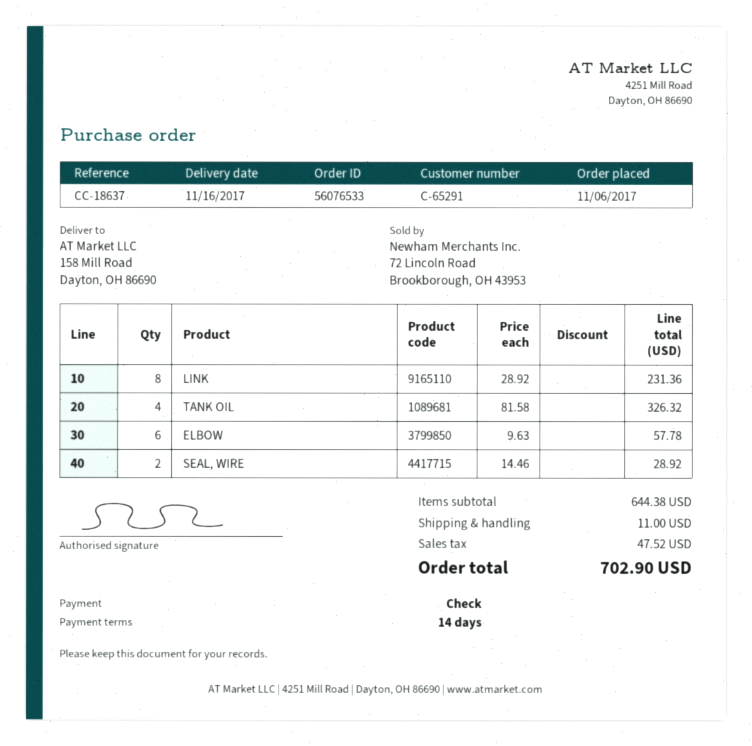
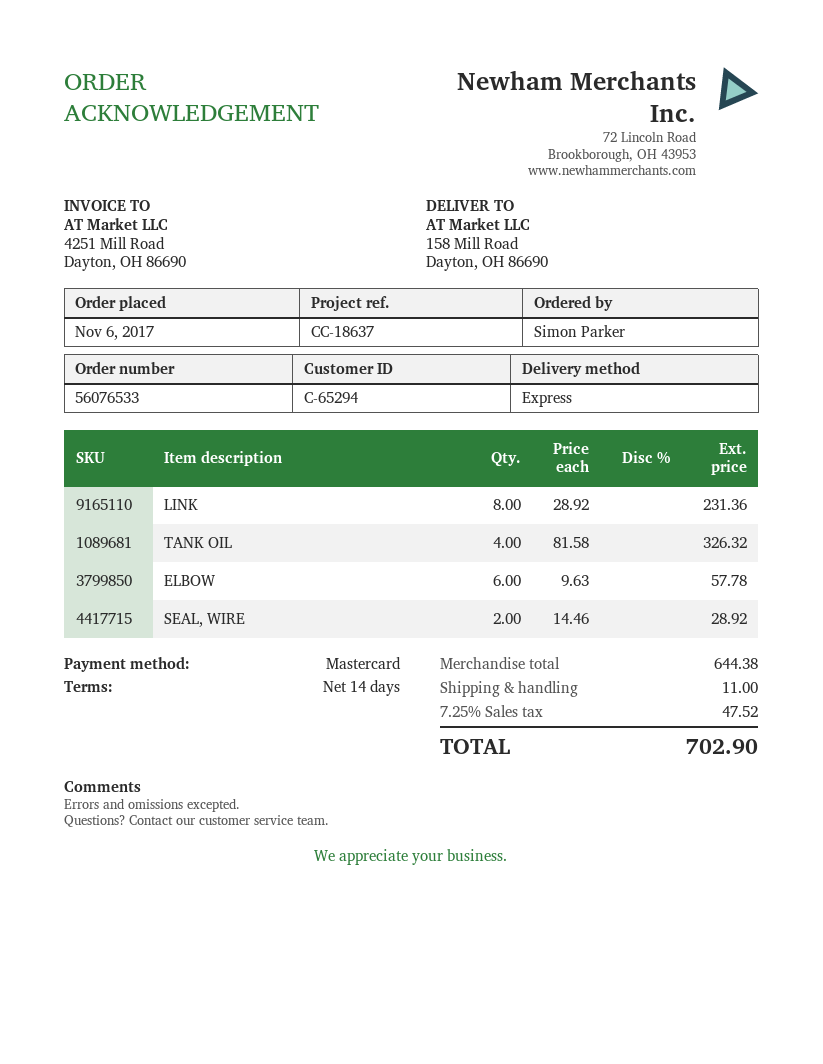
customer number: C-65291 -> C-65294
payment method: cheque -> Mastercard

